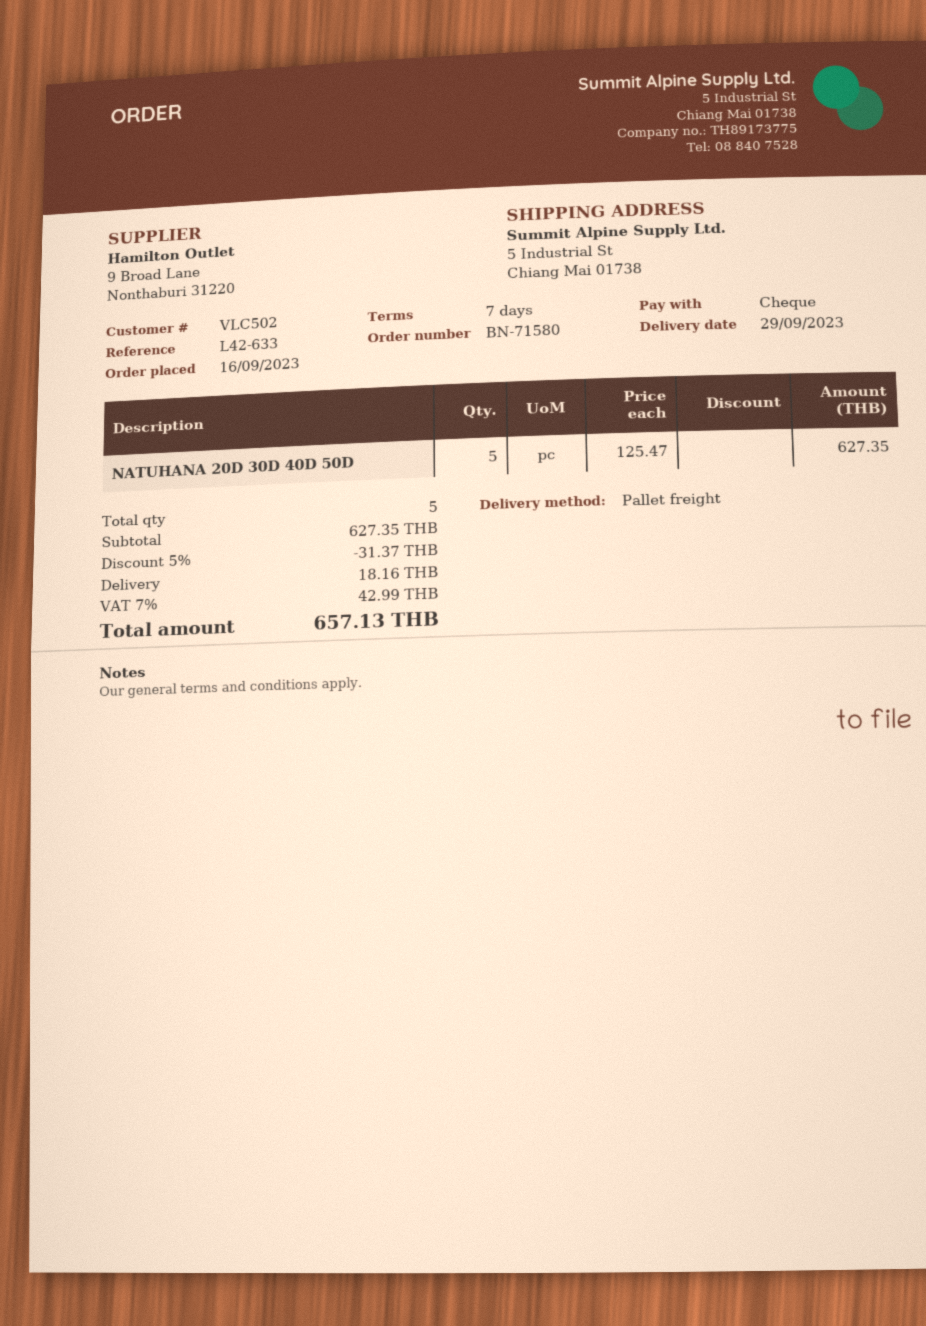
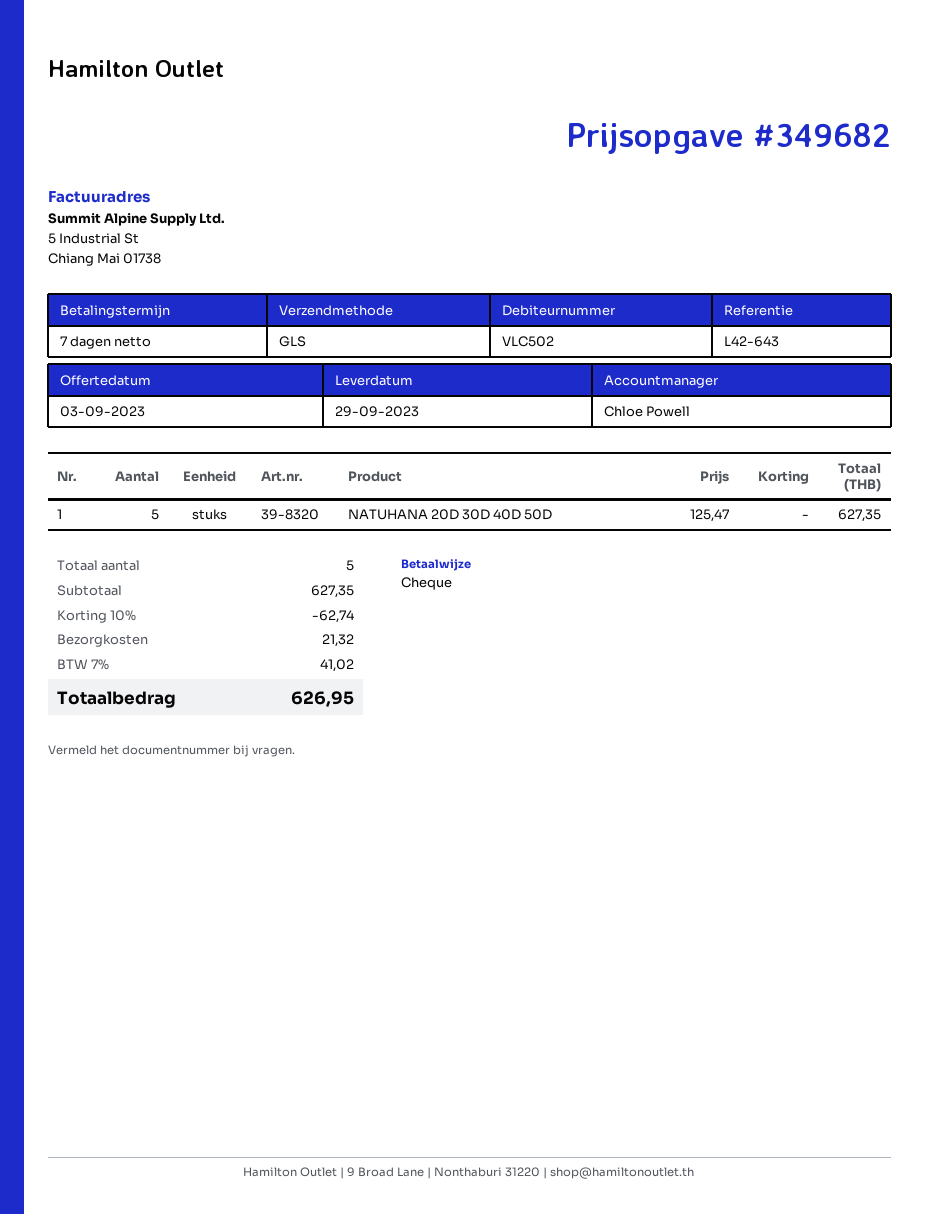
reference: L42-633 -> L42-643
shipping method: pallet freight -> GLS
discount: 5% = 31.37 -> 10% = 62.74
shipping: 18.16 -> 21.32
tax: 7% = 42.99 -> 7% = 41.02
total: 657.13 -> 626.95

